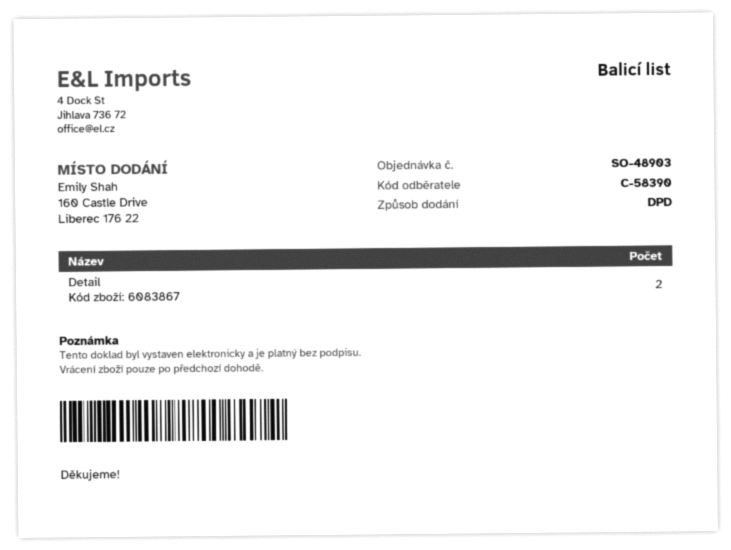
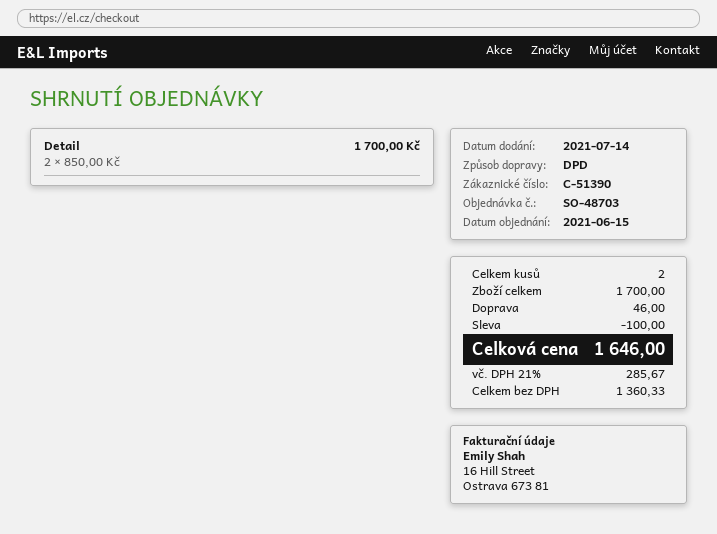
order number: SO-48903 -> SO-48703
customer number: C-58390 -> C-51390

